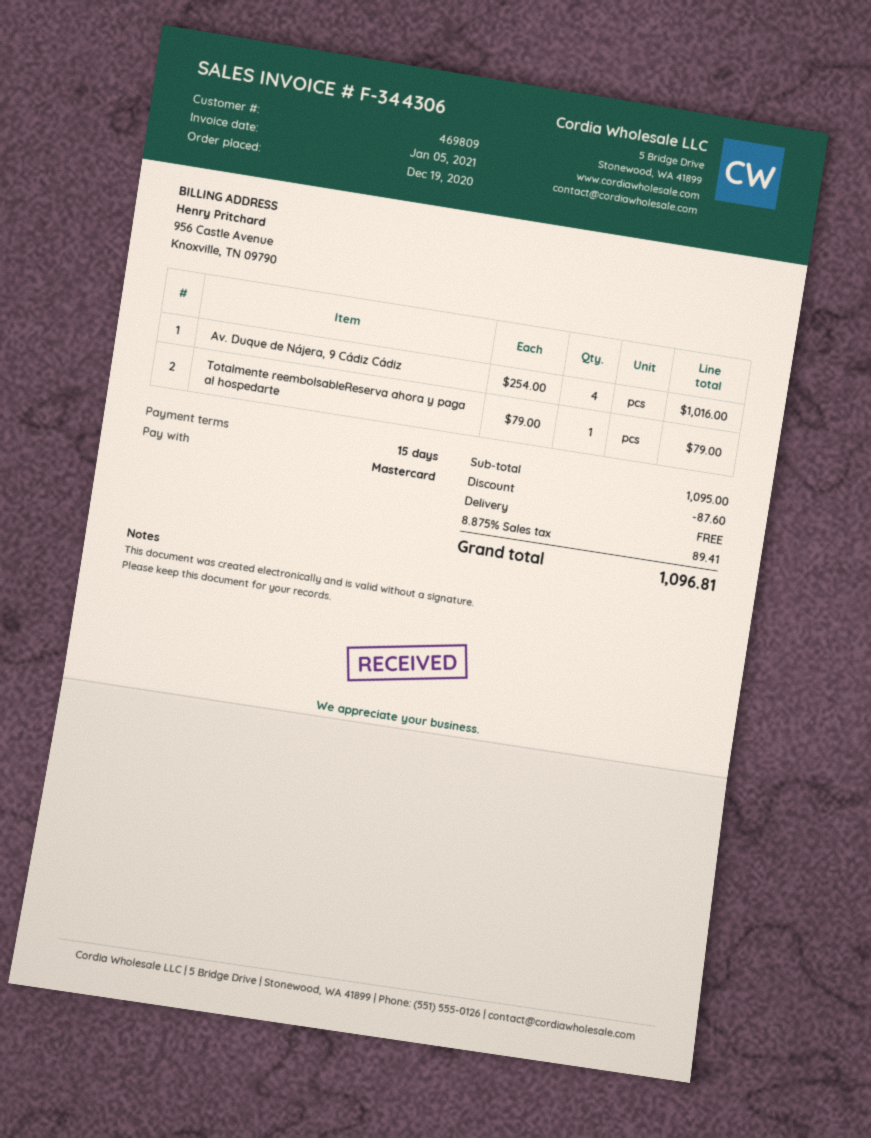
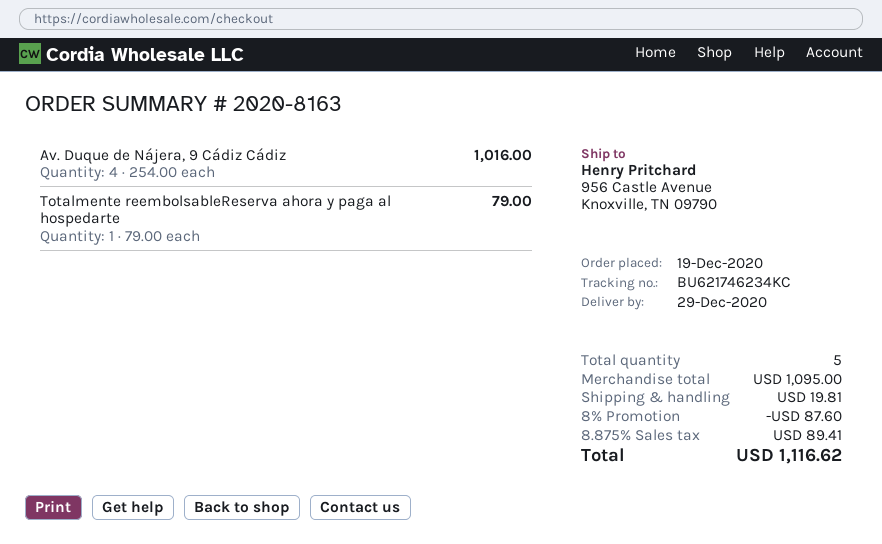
shipping: 0.00 -> 19.81
total: 1096.81 -> 1116.62

